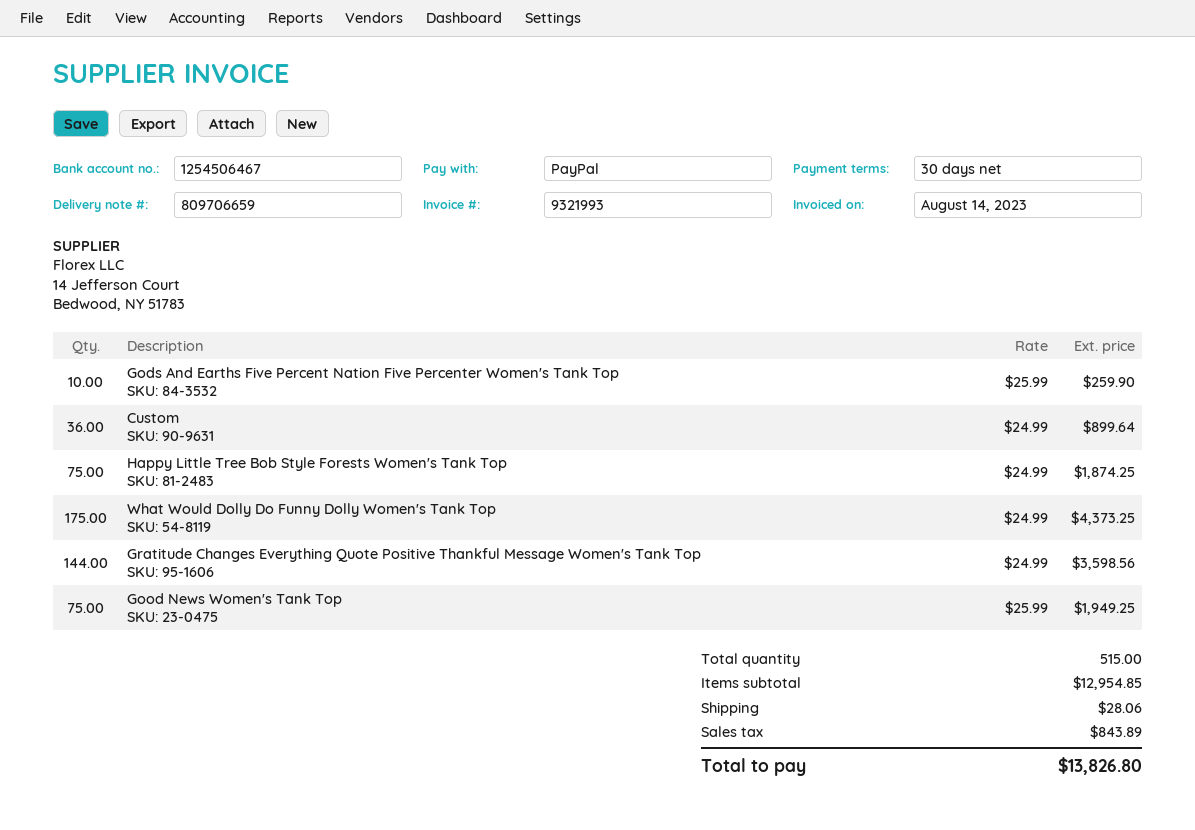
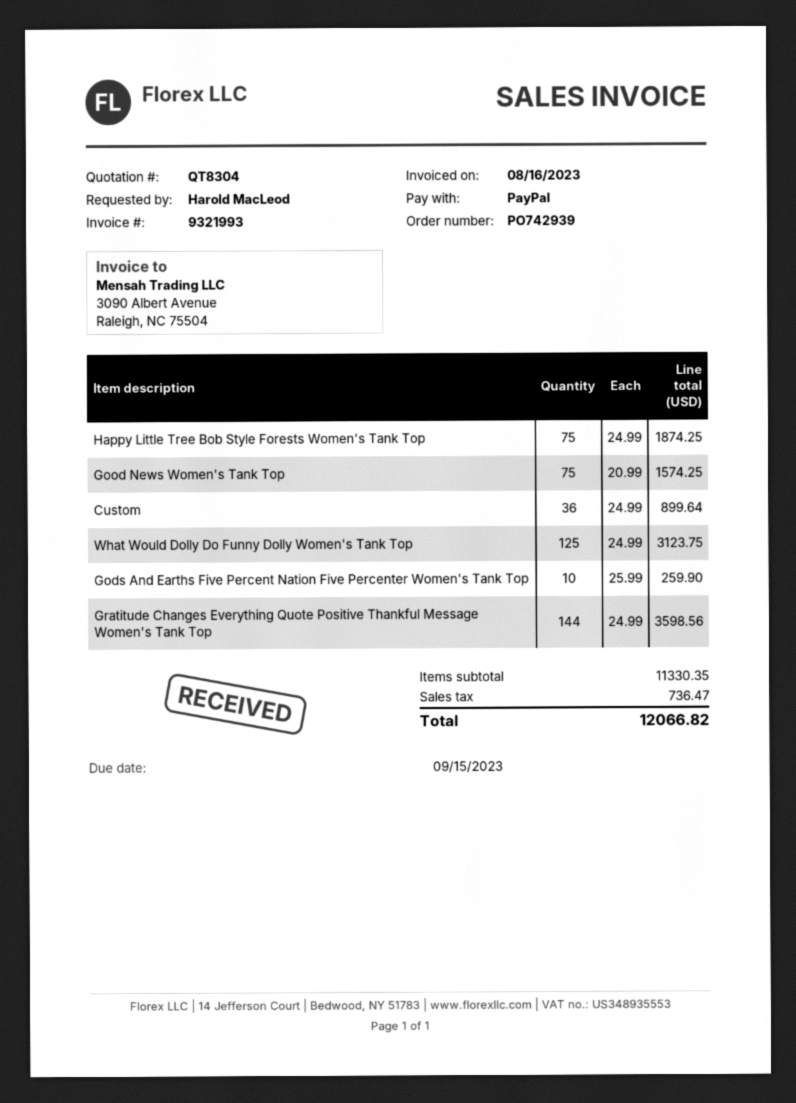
invoice date: 2023-08-14 -> 2023-08-16
What Would Dolly Do Funny Dolly Women's Tank Top: 175 x 24.99 = 4373.25 -> 125 x 24.99 = 3123.75
Good News Women's Tank Top: 75 x 25.99 = 1949.25 -> 75 x 20.99 = 1574.25
subtotal: 12954.85 -> 11330.35
shipping: 28.06 -> none
tax: 843.89 -> 736.47
total: 13826.80 -> 12066.82

